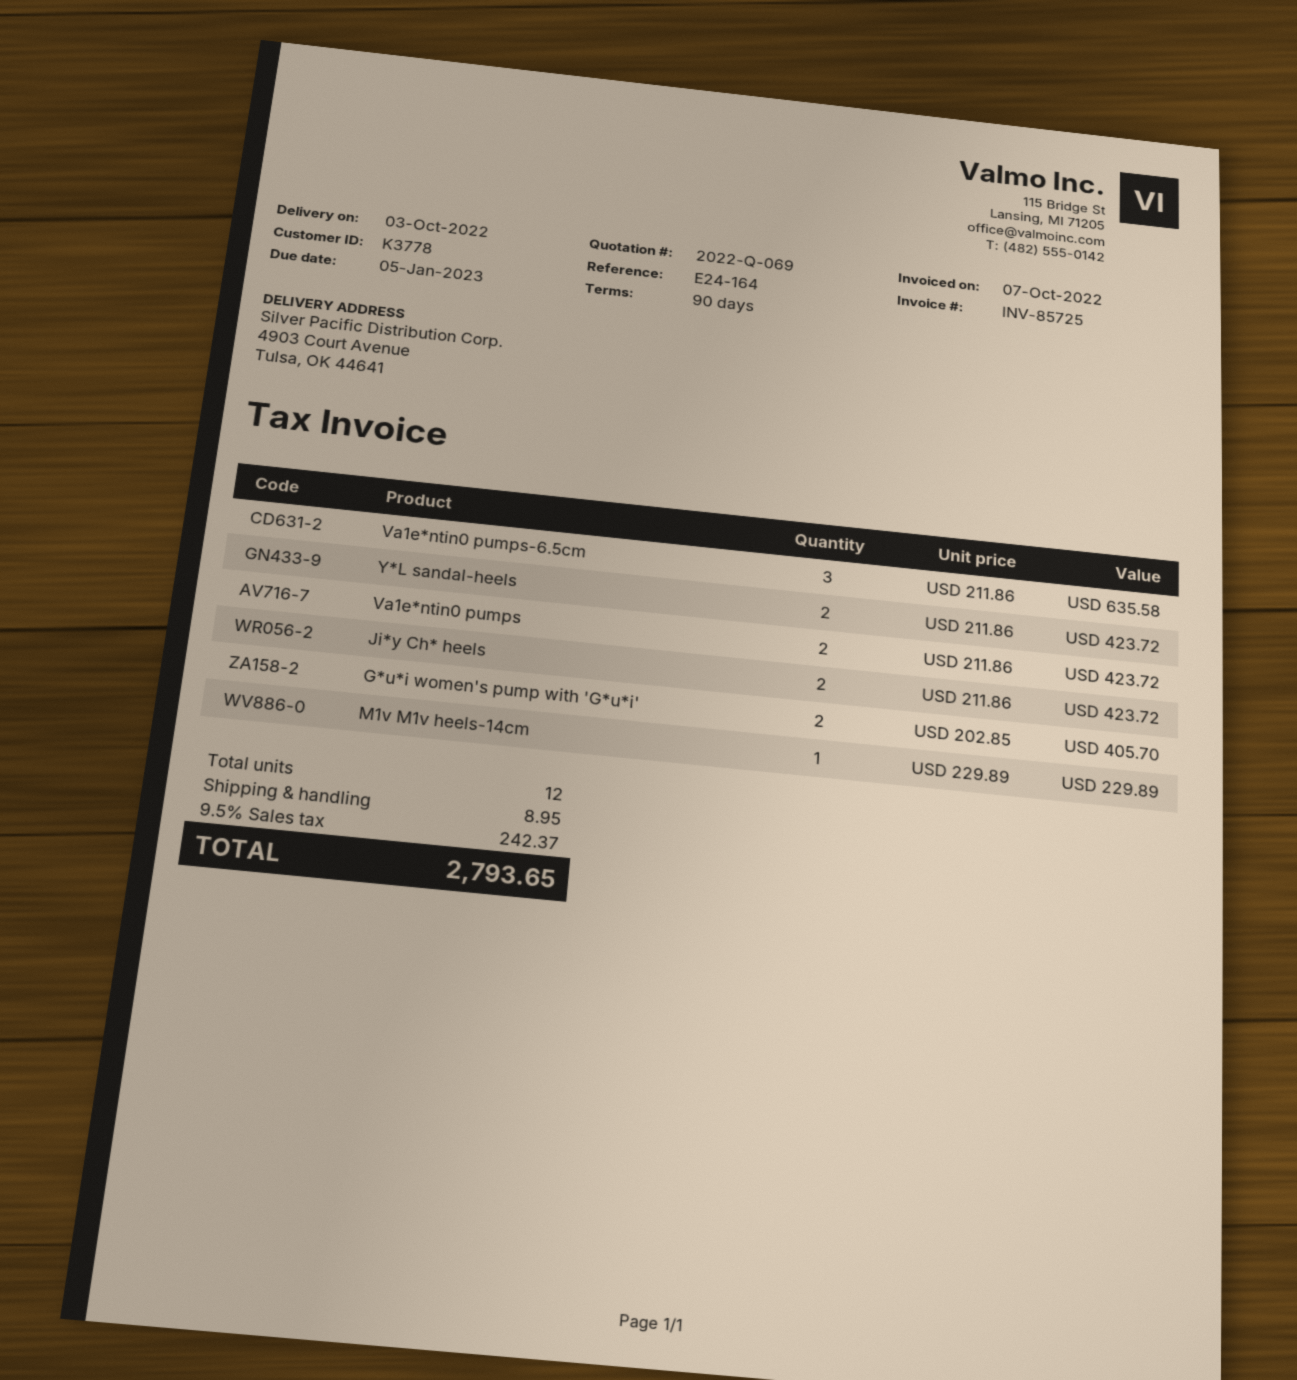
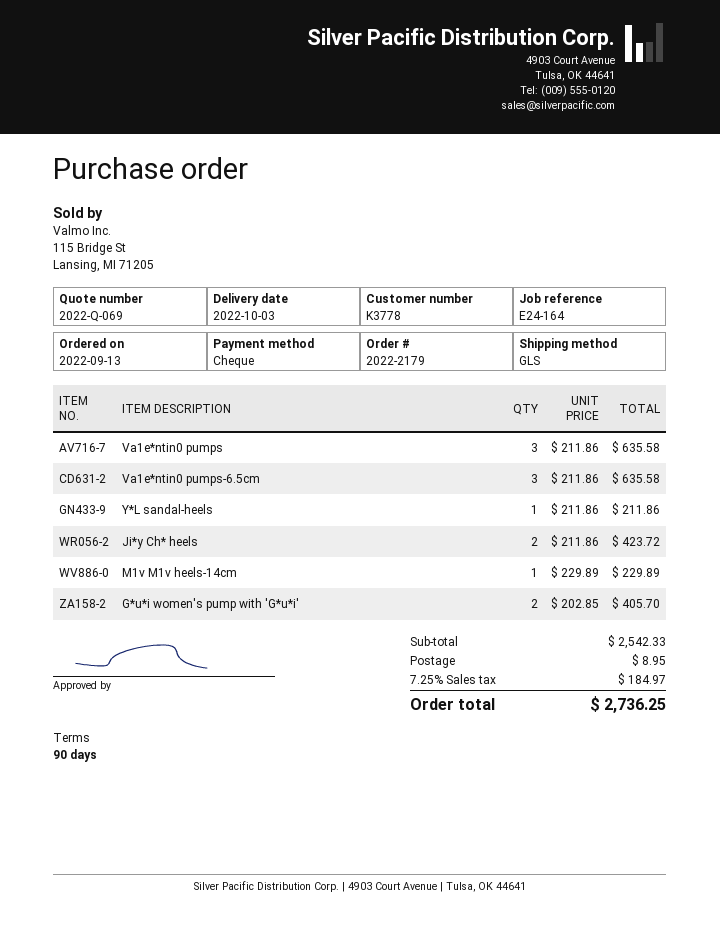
Y*L sandal-heels: 2 x 211.86 = 423.72 -> 1 x 211.86 = 211.86
Va1e*ntin0 pumps: 2 x 211.86 = 423.72 -> 3 x 211.86 = 635.58
tax: 9.5% = 242.37 -> 7.25% = 184.97
total: 2793.65 -> 2736.25

